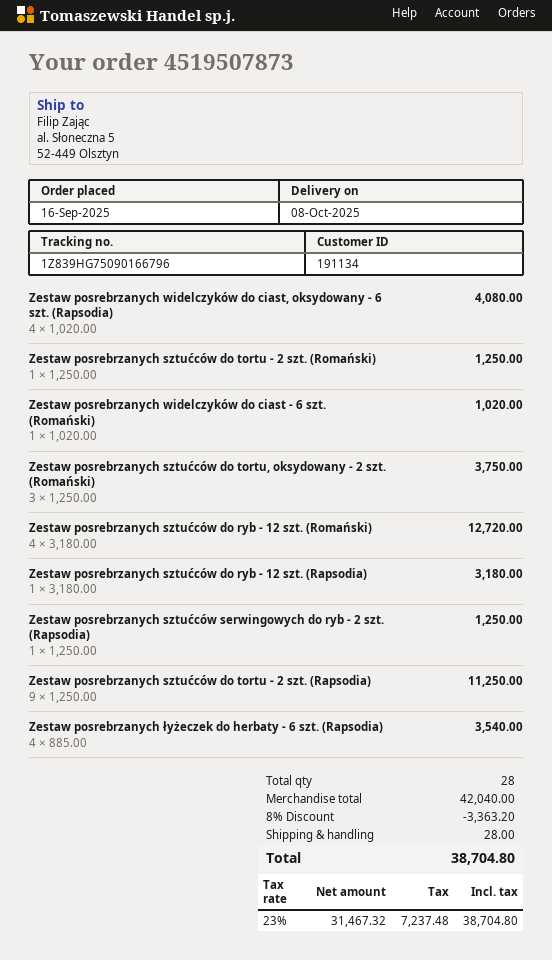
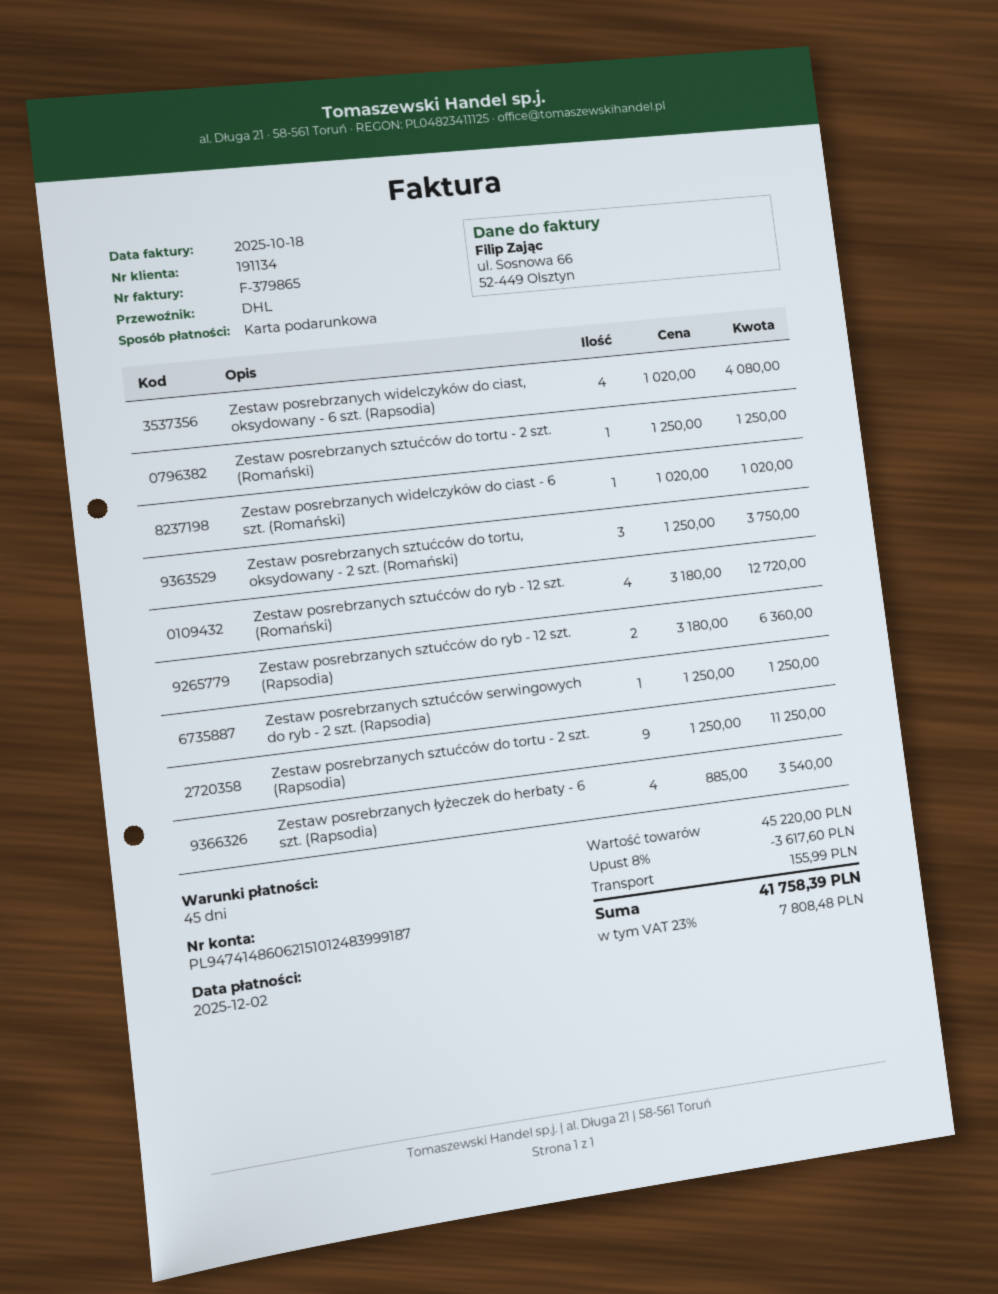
Zestaw posrebrzanych sztućców do ryb - 12 szt. (Rapsodia): 1 x 3180.00 = 3180.00 -> 2 x 3180.00 = 6360.00
subtotal: 42040.00 -> 45220.00
discount: 8% = 3363.20 -> 8% = 3617.60
shipping: 28.00 -> 155.99
tax: 23% = 7237.48 -> 23% = 7808.48
total: 38704.80 -> 41758.39

